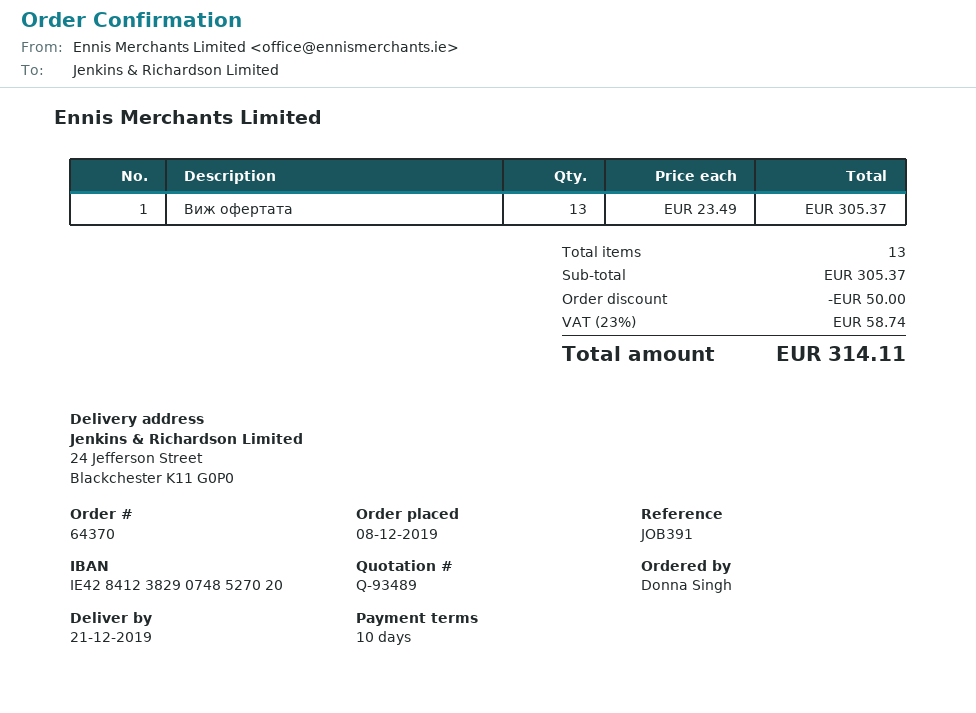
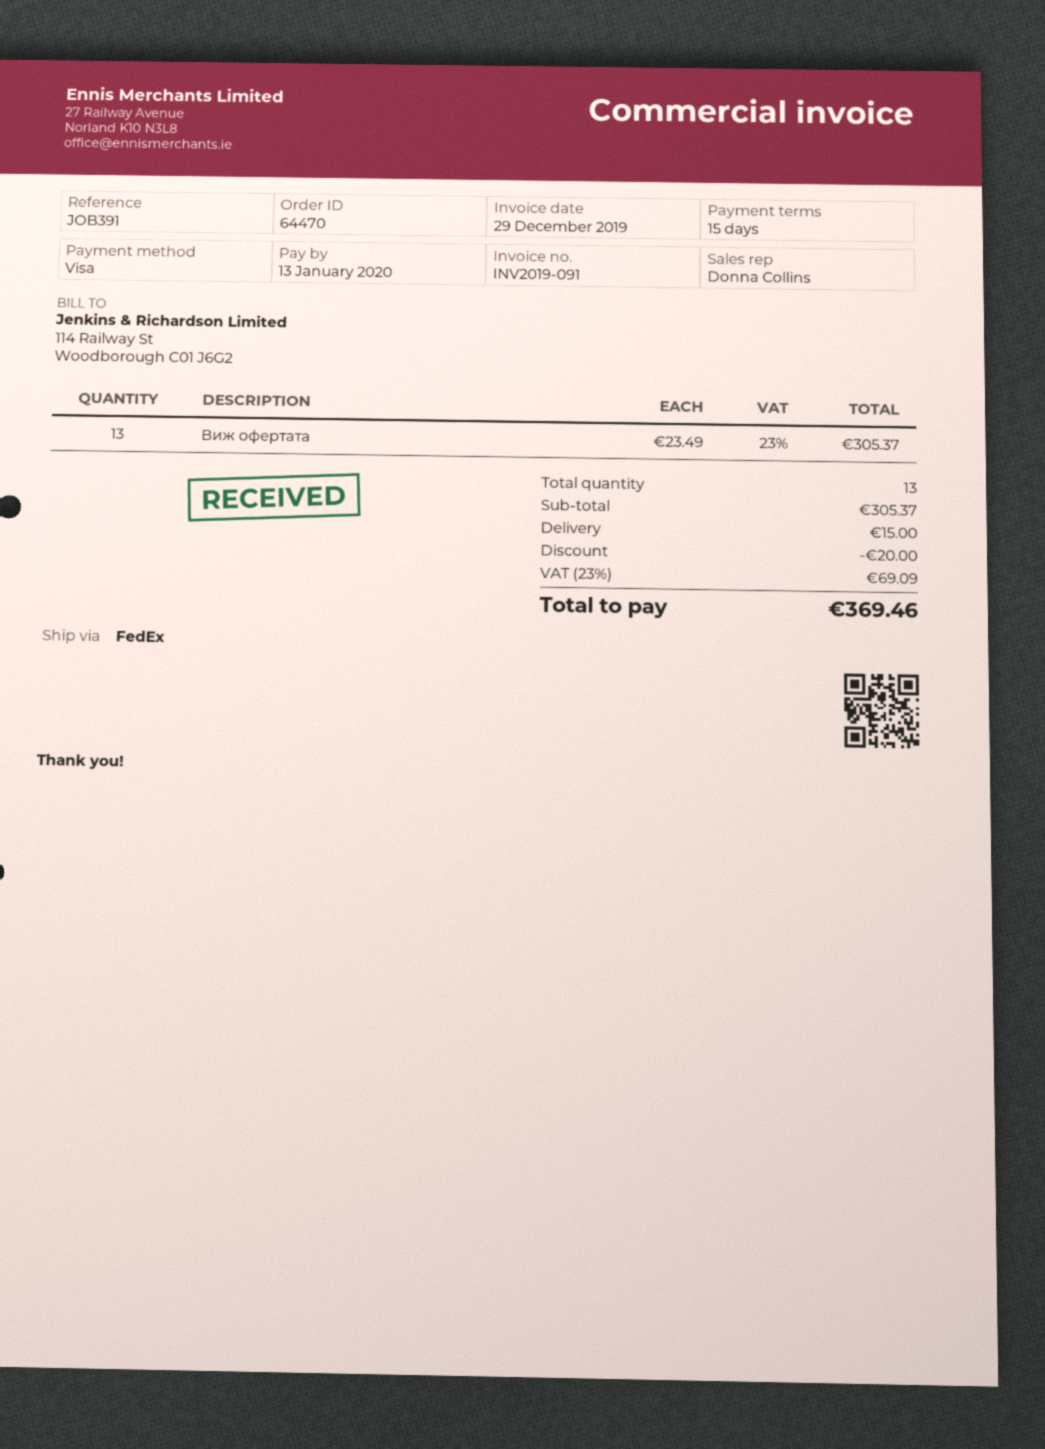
order number: 64370 -> 64470
payment terms: 10 days -> 15 days
discount: 50.00 -> 20.00
shipping: none -> 15.00
tax: 23% = 58.74 -> 23% = 69.09
total: 314.11 -> 369.46

